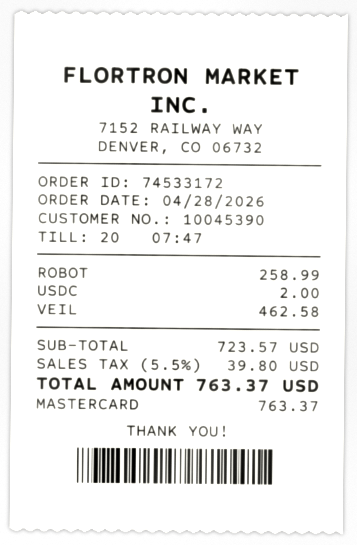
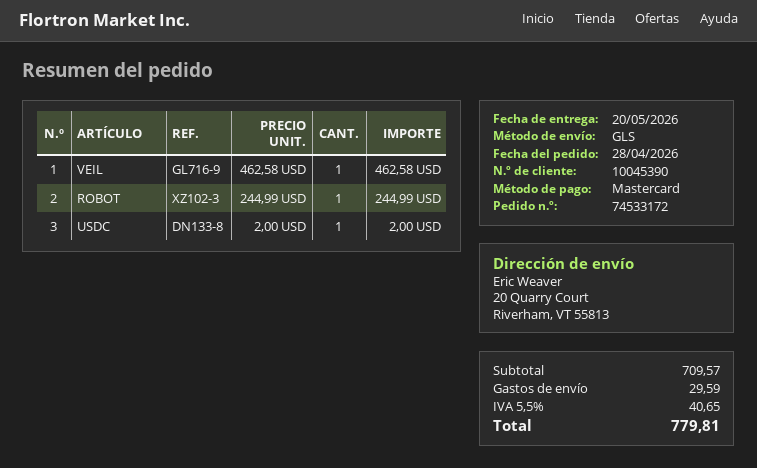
ROBOT: 1 x 258.99 = 258.99 -> 1 x 244.99 = 244.99
subtotal: 723.57 -> 709.57
shipping: none -> 29.59
tax: 5.5% = 39.80 -> 5.5% = 40.65
total: 763.37 -> 779.81

